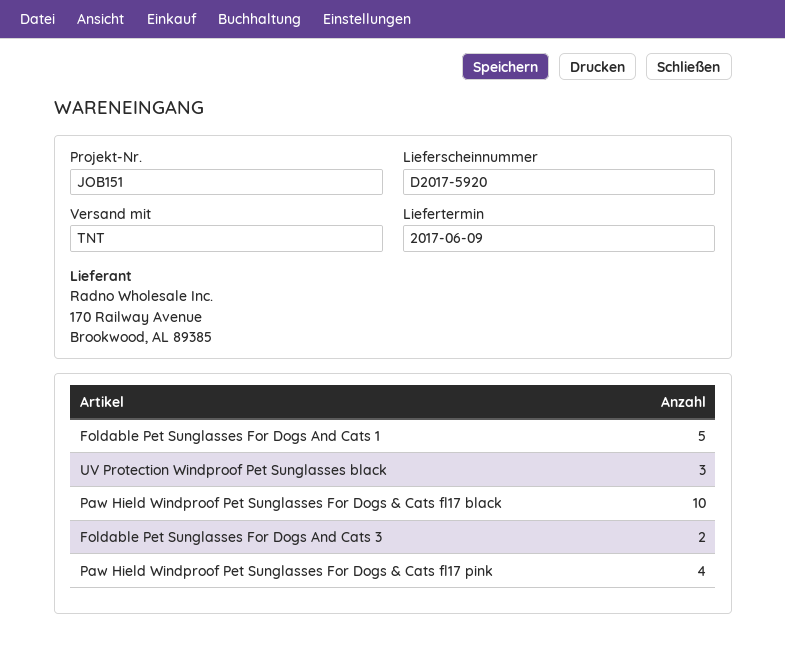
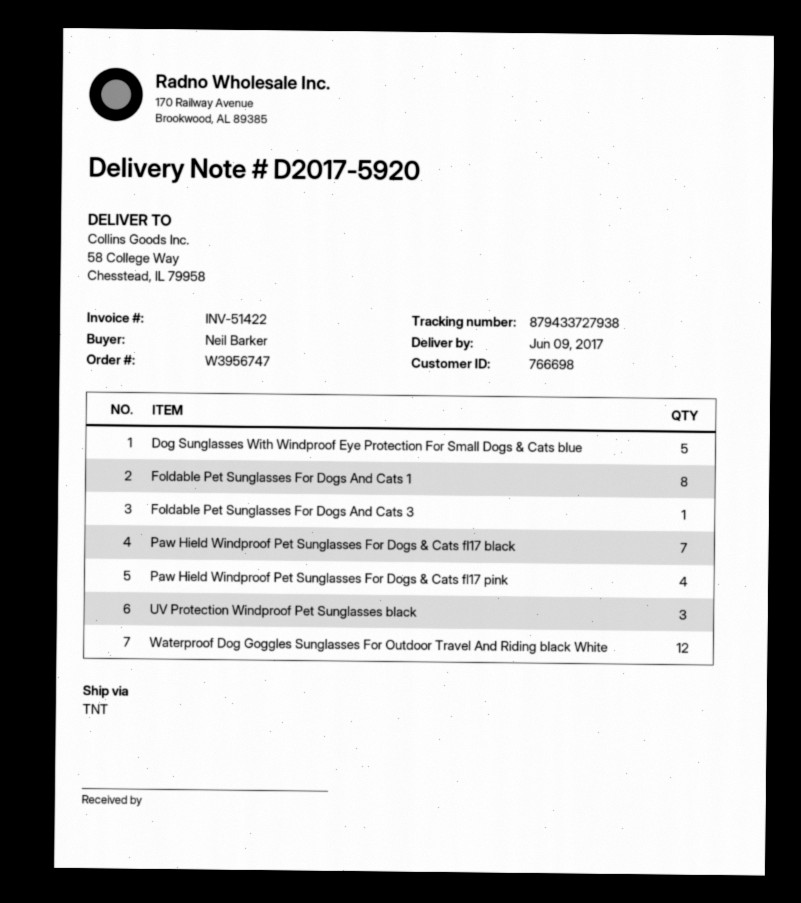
Foldable Pet Sunglasses For Dogs And Cats 1: 5 -> 8
Paw Hield Windproof Pet Sunglasses For Dogs & Cats fl17 black: 10 -> 7
Foldable Pet Sunglasses For Dogs And Cats 3: 2 -> 1
Dog Sunglasses With Windproof Eye Protection For Small Dogs & Cats blue: none -> 5
Waterproof Dog Goggles Sunglasses For Outdoor Travel And Riding black White: none -> 12

